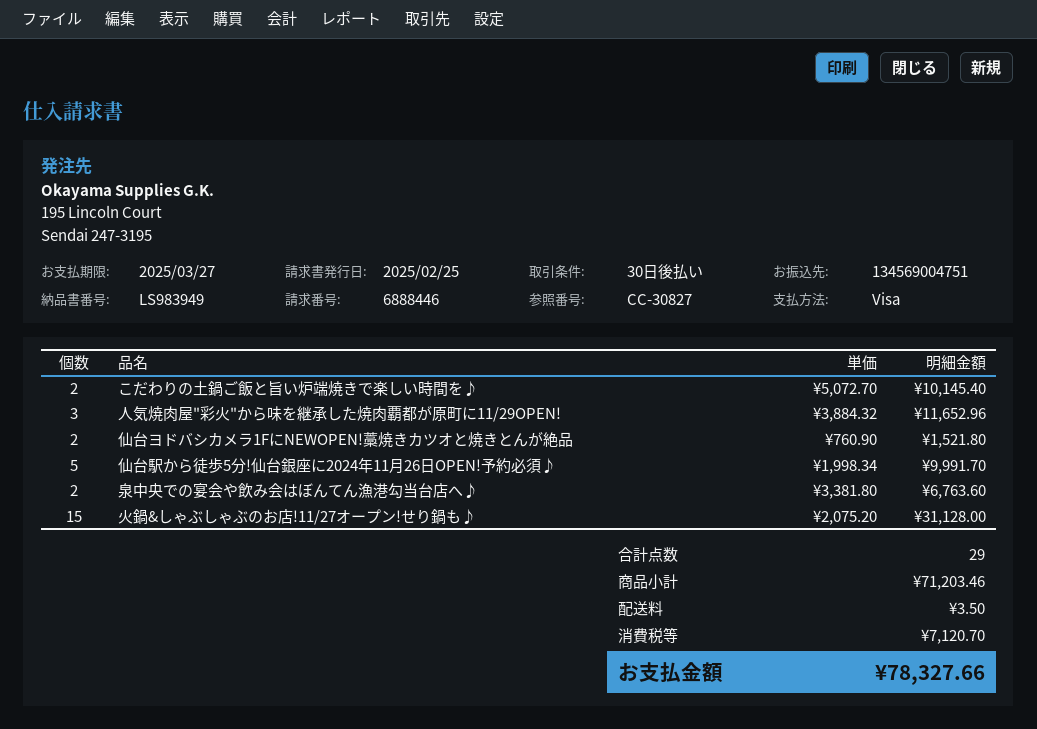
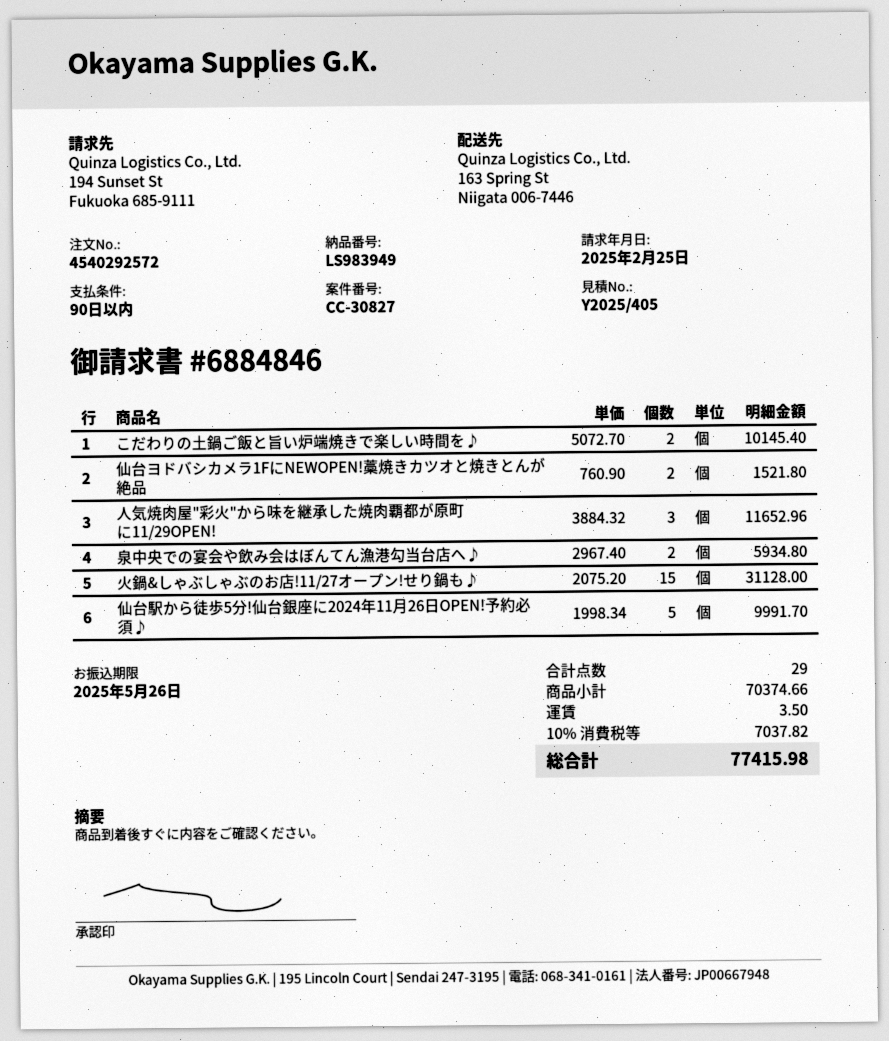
invoice number: 6888446 -> 6884846
payment terms: 30 days -> 90 days
due date: 2025-03-27 -> 2025-05-26
泉中央での宴会や飲み会はぼんてん漁港勾当台店へ♪: 2 x 3381.80 = 6763.60 -> 2 x 2967.40 = 5934.80
subtotal: 71203.46 -> 70374.66
tax: 7120.70 -> 7037.82
total: 78327.66 -> 77415.98

